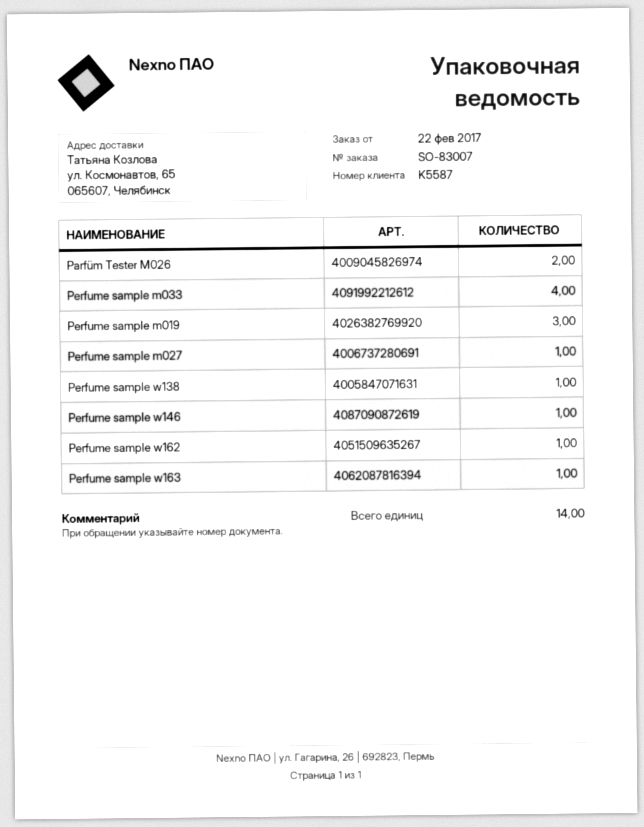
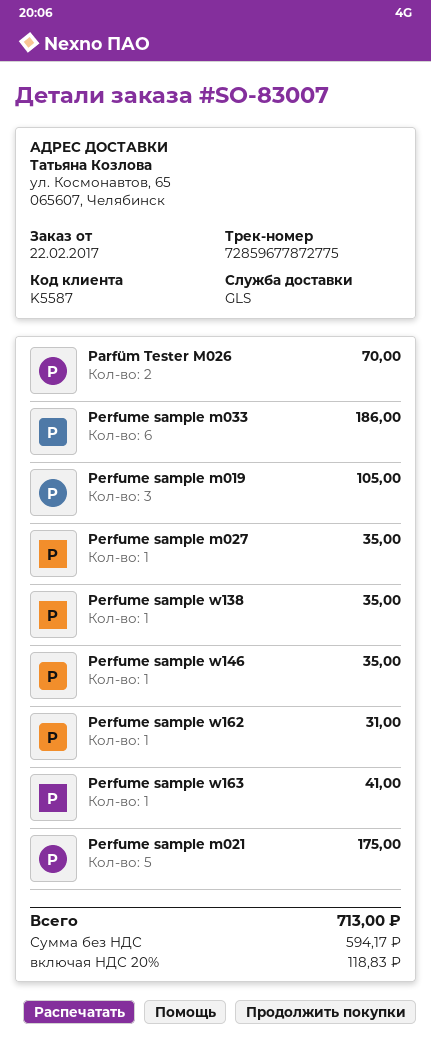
Perfume sample m033: 4 -> 6
Perfume sample m021: none -> 5

